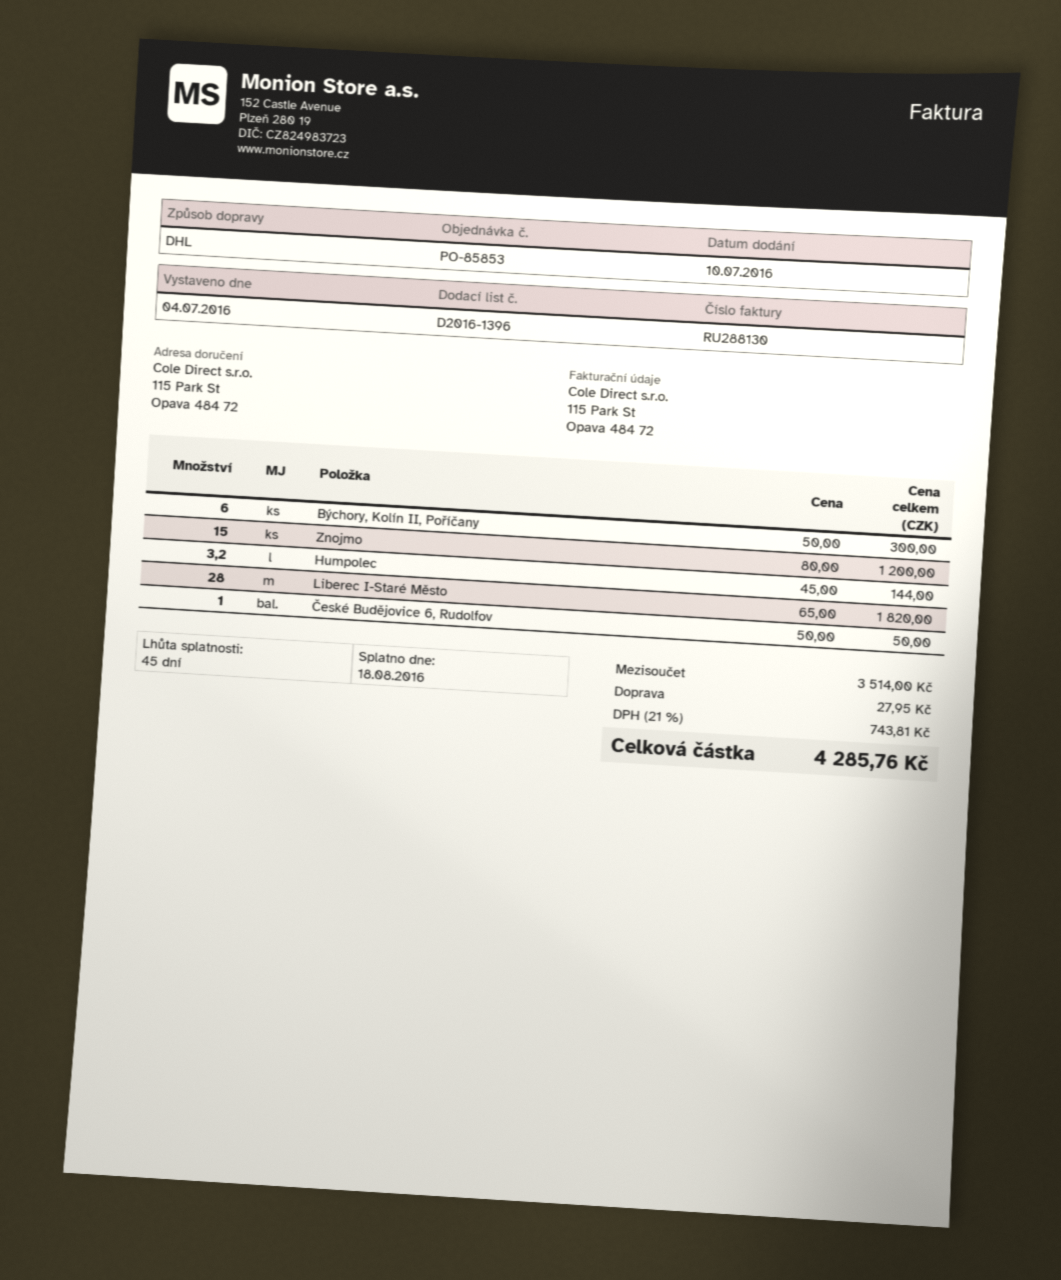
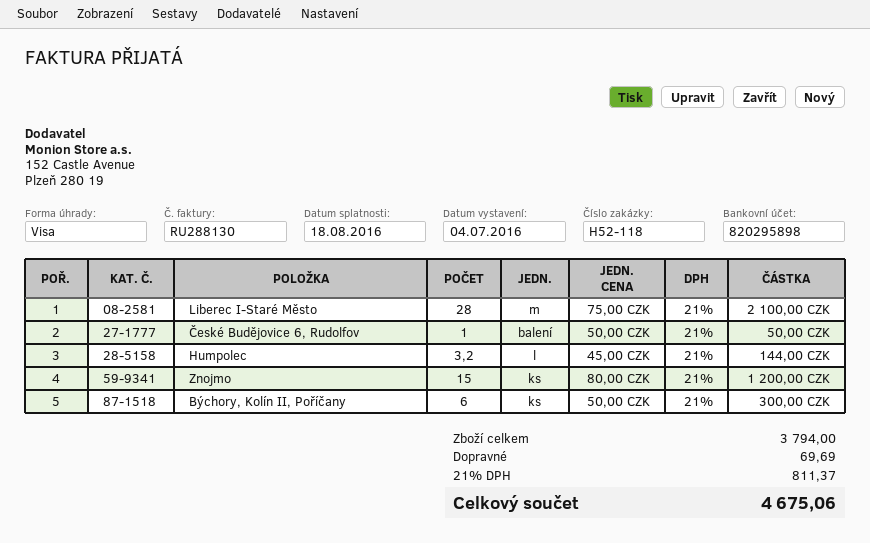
Liberec I-Staré Město: 28 x 65.00 = 1820.00 -> 28 x 75.00 = 2100.00
subtotal: 3514.00 -> 3794.00
shipping: 27.95 -> 69.69
tax: 21% = 743.81 -> 21% = 811.37
total: 4285.76 -> 4675.06

